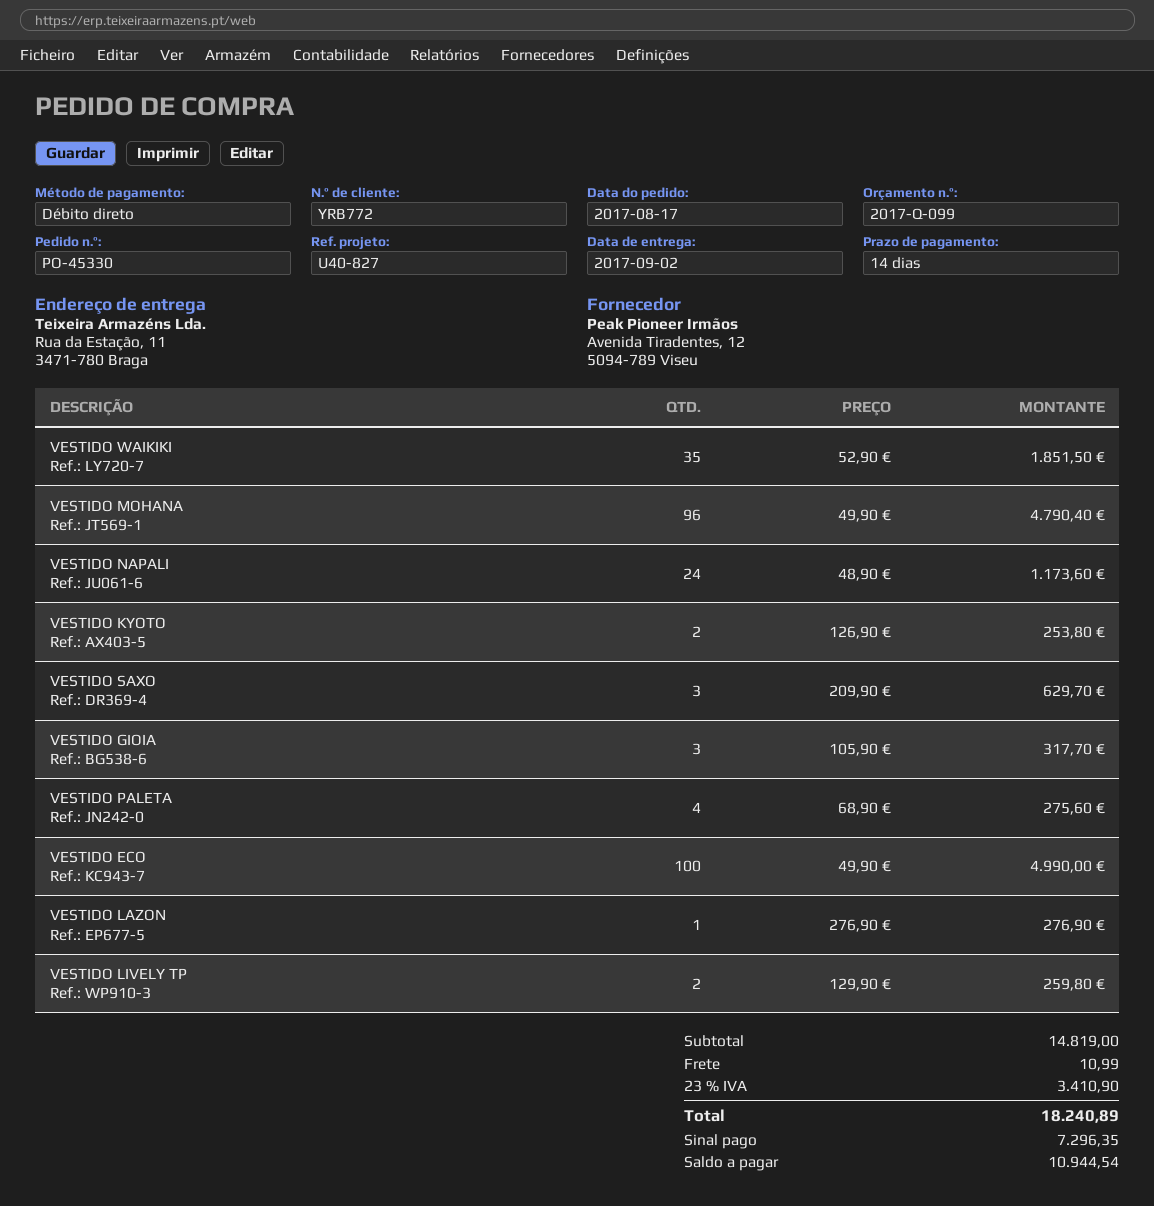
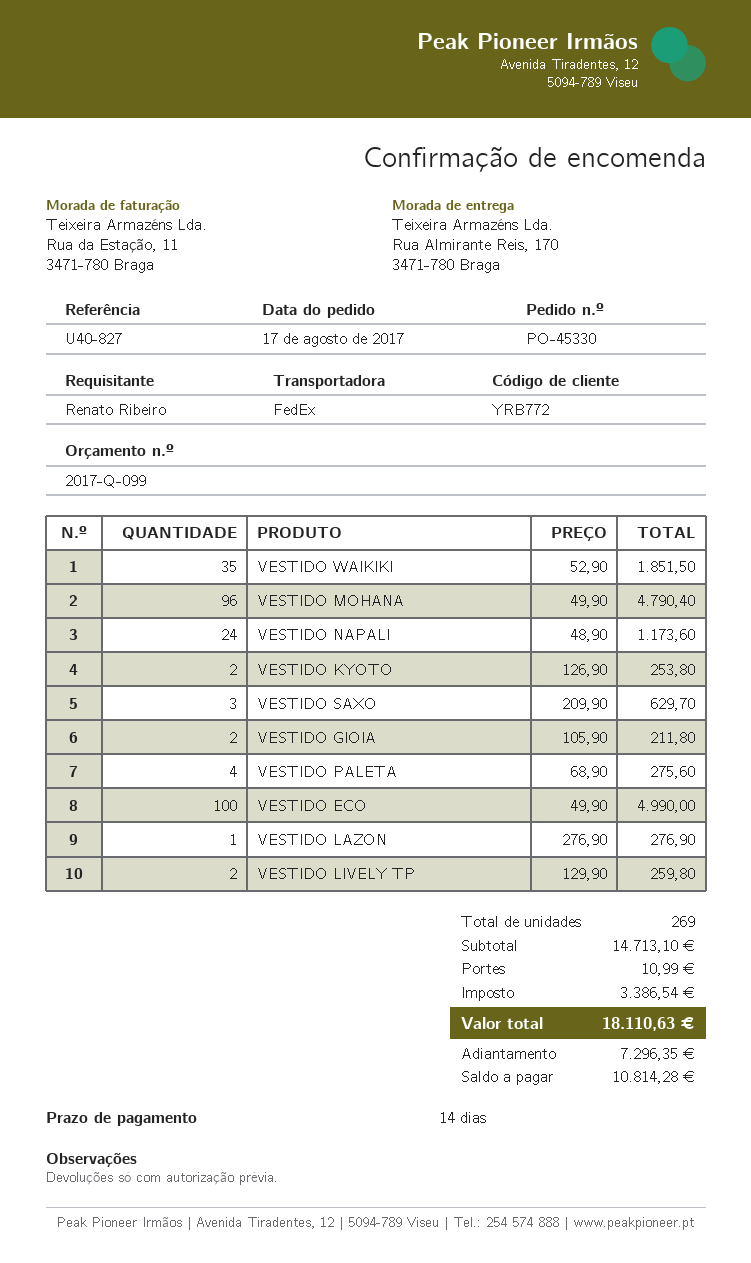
ship to: Rua da Estação, 11, 3471-780 Braga -> Rua Almirante Reis, 170, 3471-780 Braga
VESTIDO GIOIA: 3 x 105.90 = 317.70 -> 2 x 105.90 = 211.80
subtotal: 14819.00 -> 14713.10
tax: 3410.90 -> 3386.54
total: 18240.89 -> 18110.63
balance: 10944.54 -> 10814.28

